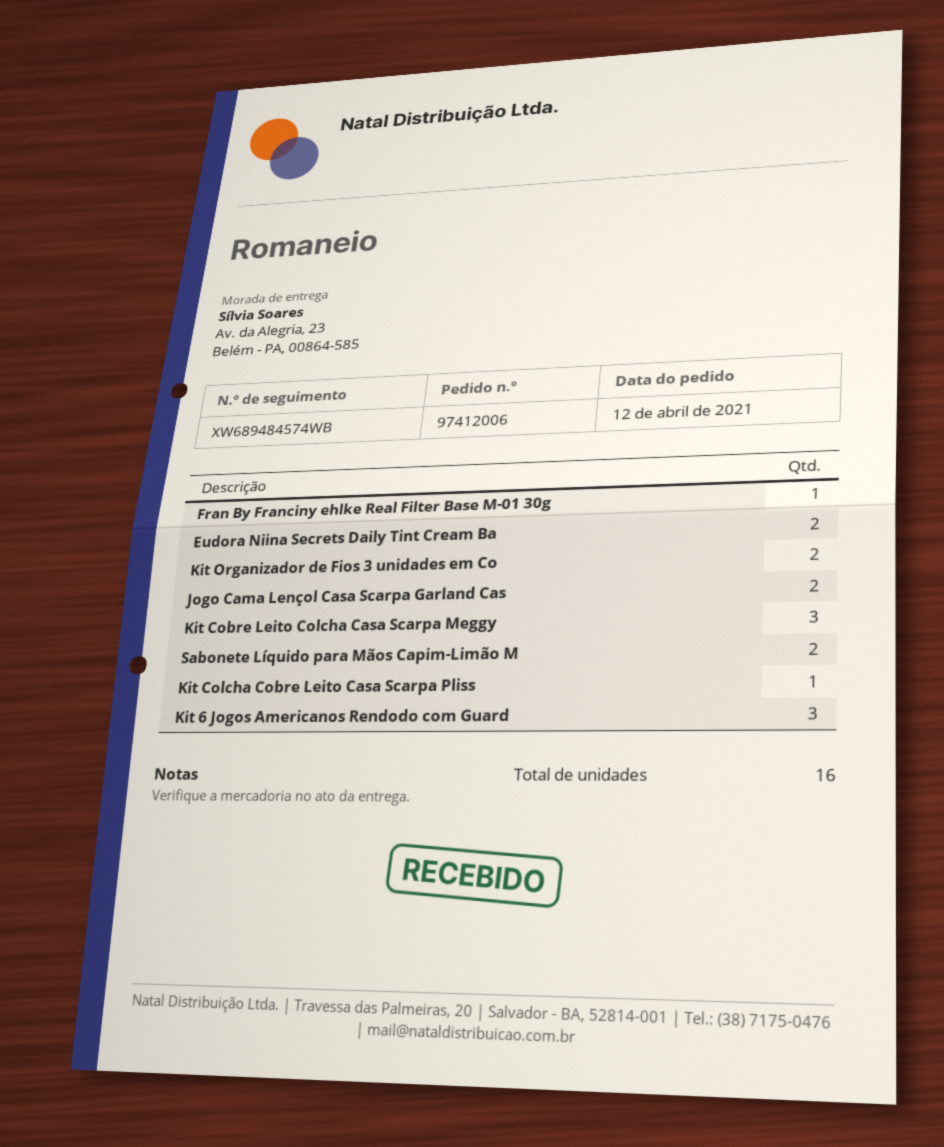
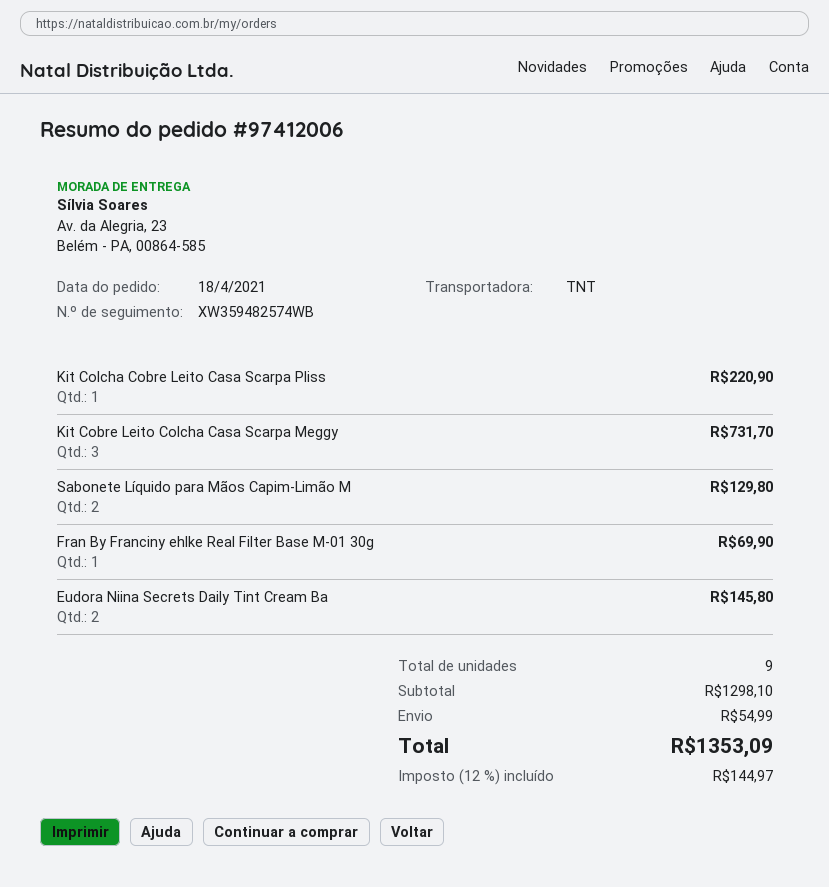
order date: 2021-04-12 -> 2021-04-18
tracking number: XW689484574WB -> XW359482574WB
Kit Organizador de Fios 3 unidades em Co: 2 -> none
Jogo Cama Lençol Casa Scarpa Garland Cas: 2 -> none
Kit 6 Jogos Americanos Rendodo com Guard: 3 -> none
total quantity: 16 -> 9

